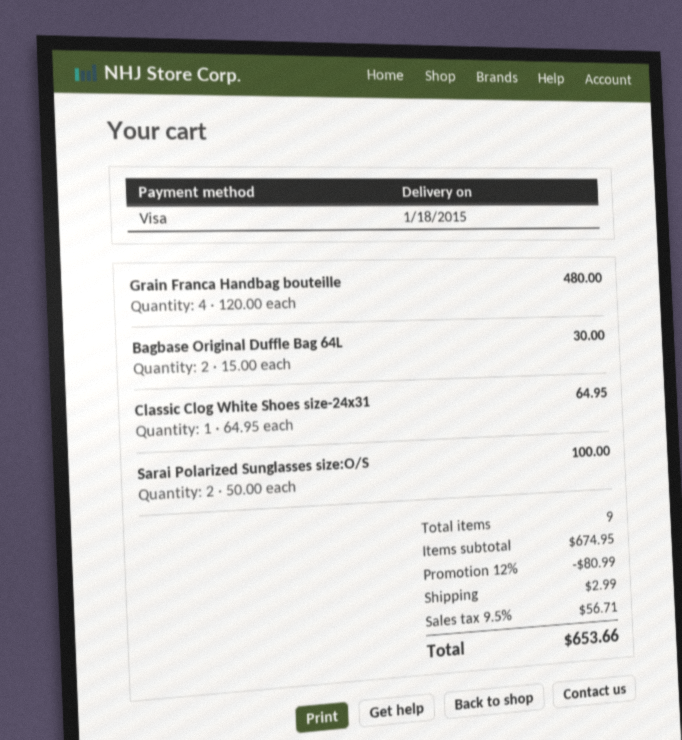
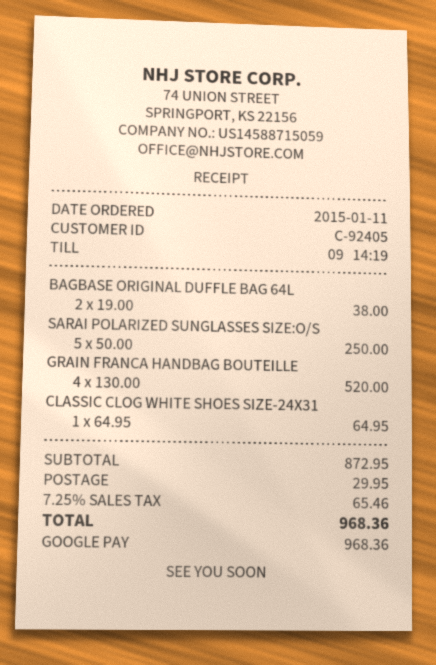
payment method: Visa -> Google Pay
Grain Franca Handbag bouteille: 4 x 120.00 = 480.00 -> 4 x 130.00 = 520.00
Bagbase Original Duffle Bag 64L: 2 x 15.00 = 30.00 -> 2 x 19.00 = 38.00
Sarai Polarized Sunglasses size:O/S: 2 x 50.00 = 100.00 -> 5 x 50.00 = 250.00
subtotal: 674.95 -> 872.95
discount: 12% = 80.99 -> none
shipping: 2.99 -> 29.95
tax: 9.5% = 56.71 -> 7.25% = 65.46
total: 653.66 -> 968.36

